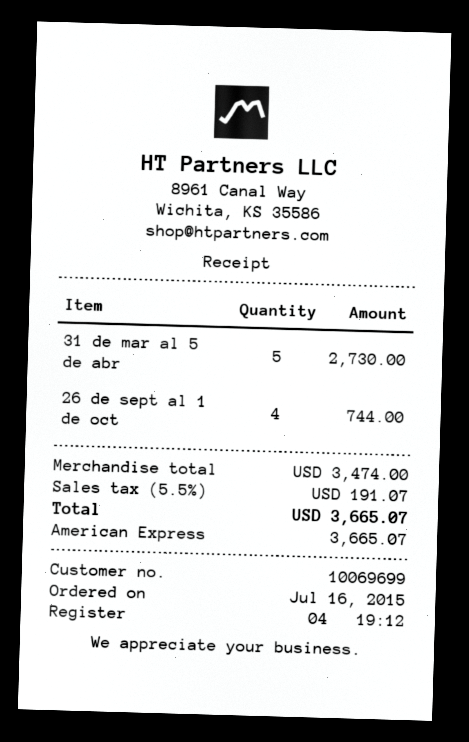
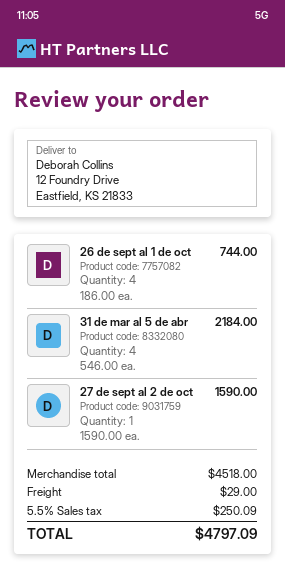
31 de mar al 5 de abr: 5 for 2730.00 -> 4 for 2184.00
27 de sept al 2 de oct: none -> 1 for 1590.00
subtotal: 3474.00 -> 4518.00
shipping: none -> 29.00
tax: 5.5% = 191.07 -> 5.5% = 250.09
total: 3665.07 -> 4797.09

